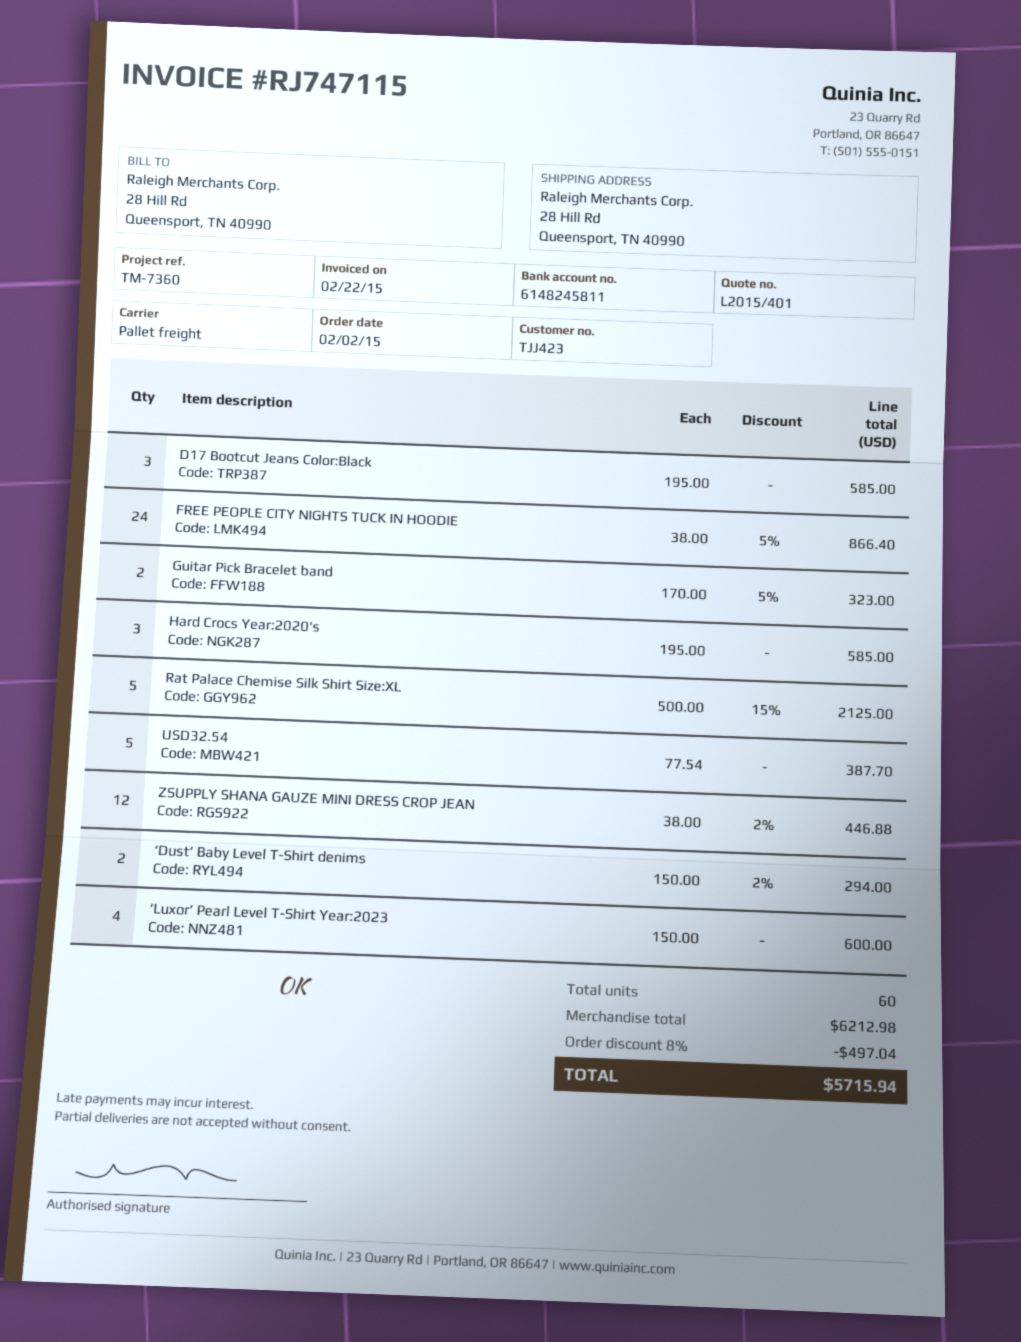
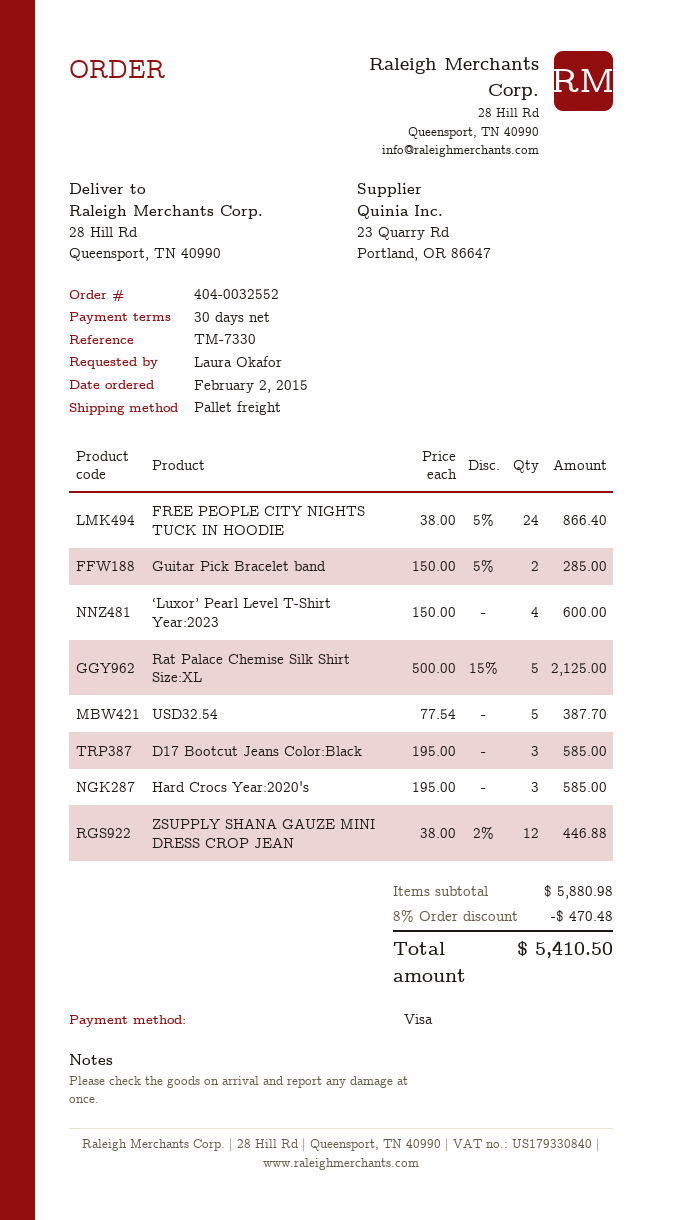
reference: TM-7360 -> TM-7330
Guitar Pick Bracelet band: 2 x 170.00 - 5% = 323.00 -> 2 x 150.00 - 5% = 285.00
‘Dust’ Baby Level T-Shirt denims: 2 x 150.00 - 2% = 294.00 -> none
subtotal: 6212.98 -> 5880.98
discount: 8% = 497.04 -> 8% = 470.48
total: 5715.94 -> 5410.50

